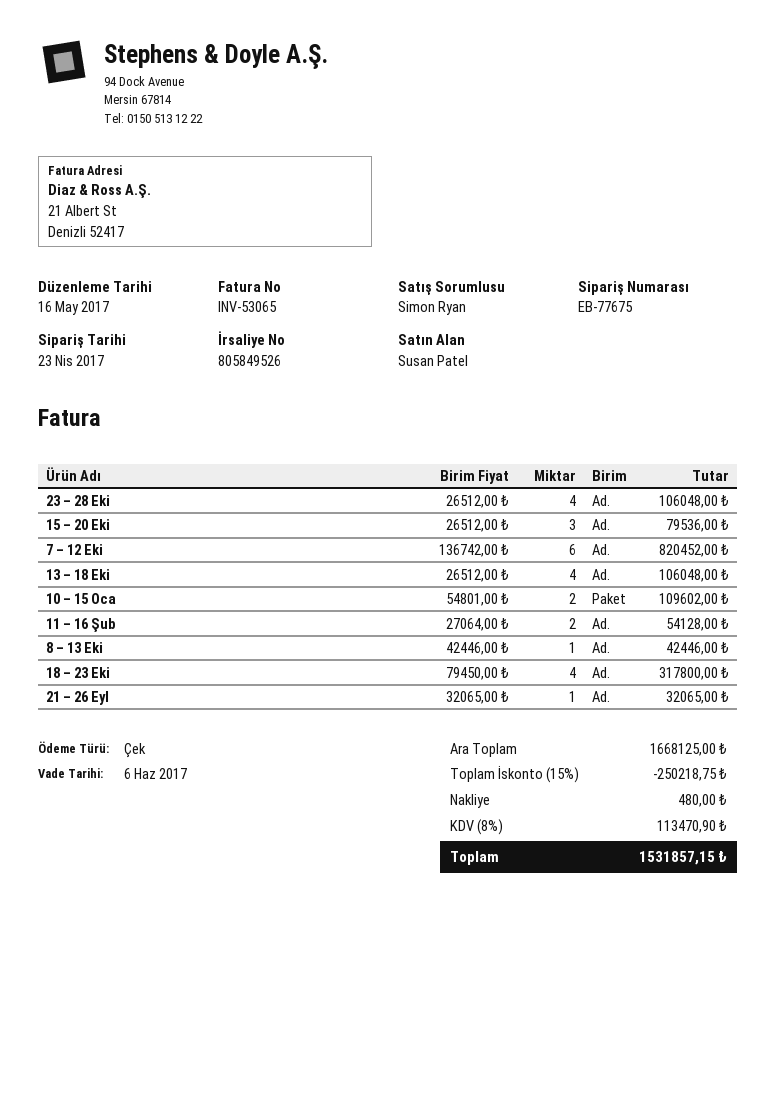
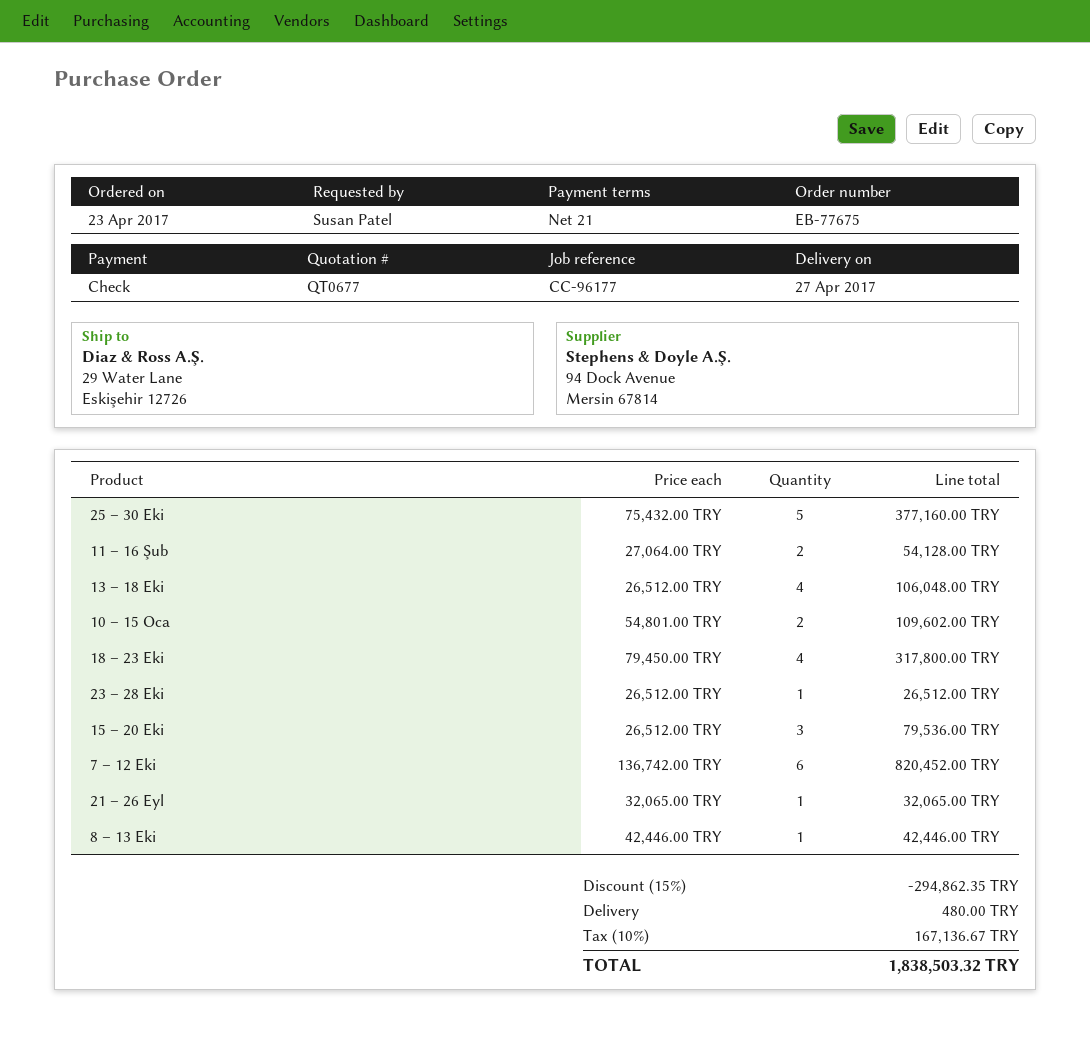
23 – 28 Eki: 4 x 26512.00 = 106048.00 -> 1 x 26512.00 = 26512.00
25 – 30 Eki: none -> 5 x 75432.00 = 377160.00
discount: 15% = 250218.75 -> 15% = 294862.35
tax: 8% = 113470.90 -> 10% = 167136.67
total: 1531857.15 -> 1838503.32

